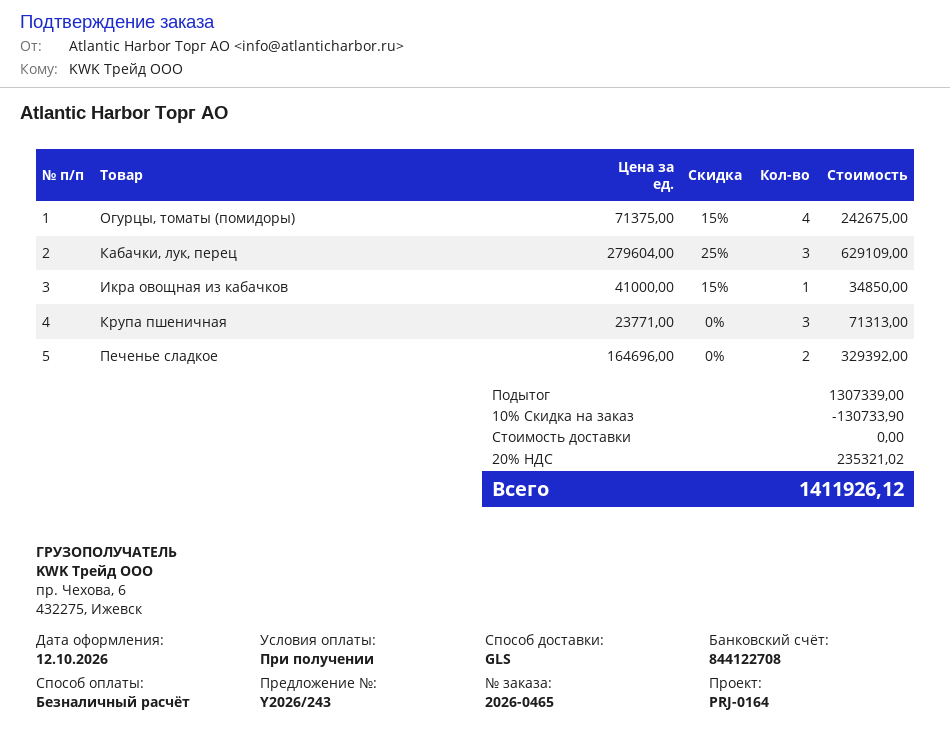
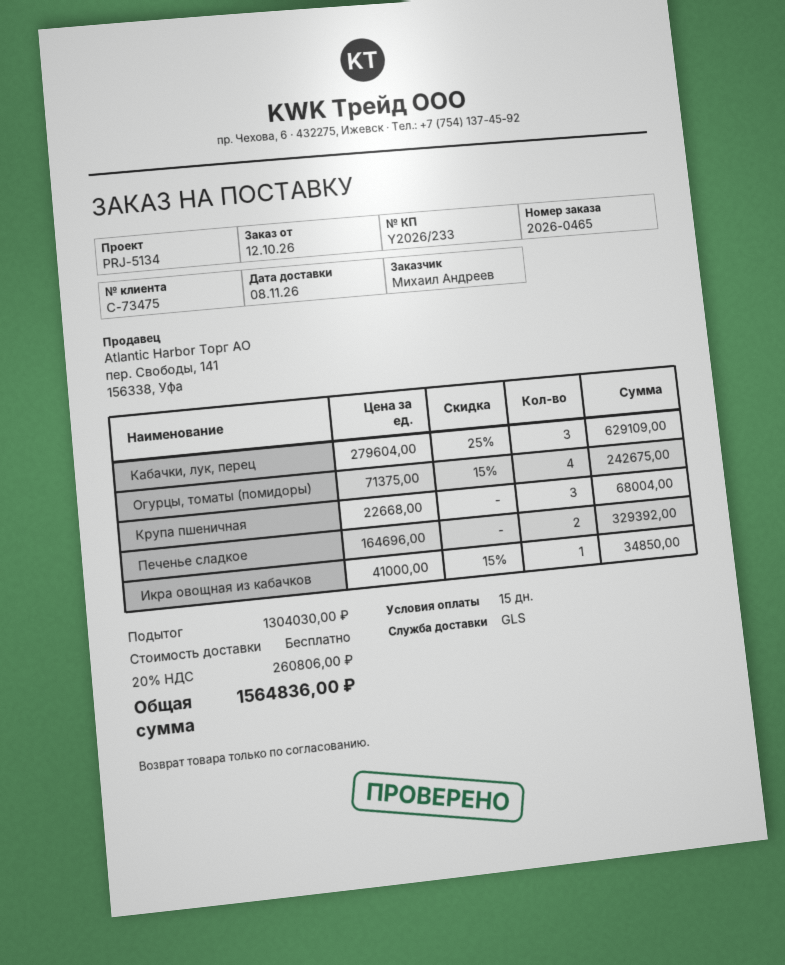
quote number: Y2026/243 -> Y2026/233
payment terms: on receipt -> 15 days
reference: PRJ-0164 -> PRJ-5134
Крупа пшеничная: 3 x 23771.00 = 71313.00 -> 3 x 22668.00 = 68004.00
subtotal: 1307339.00 -> 1304030.00
discount: 10% = 130733.90 -> none
tax: 20% = 235321.02 -> 20% = 260806.00
total: 1411926.12 -> 1564836.00

